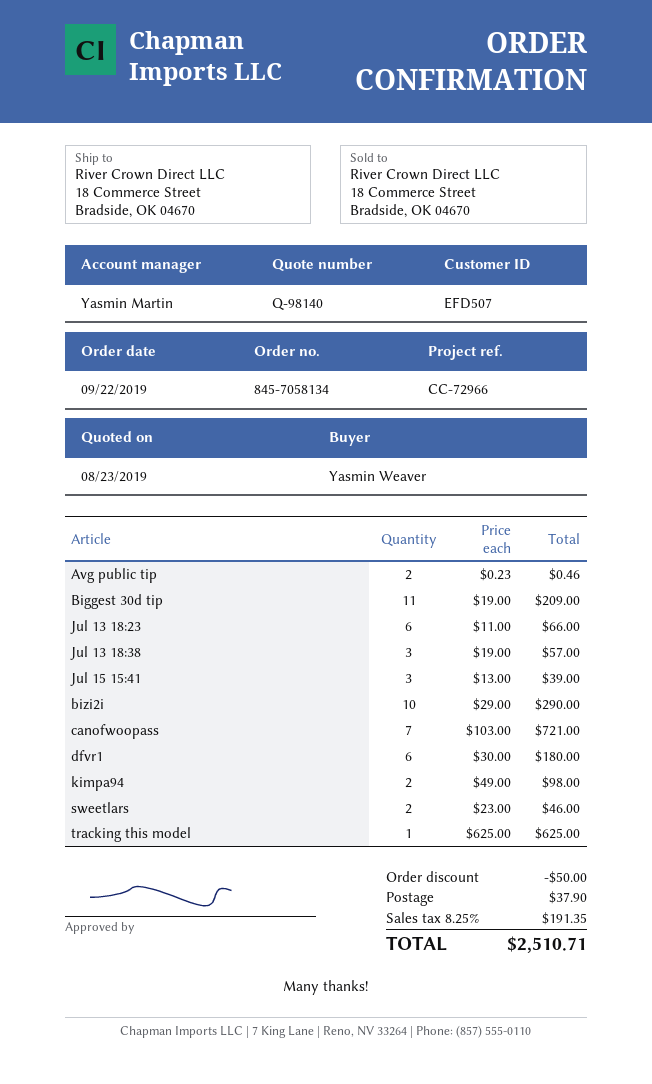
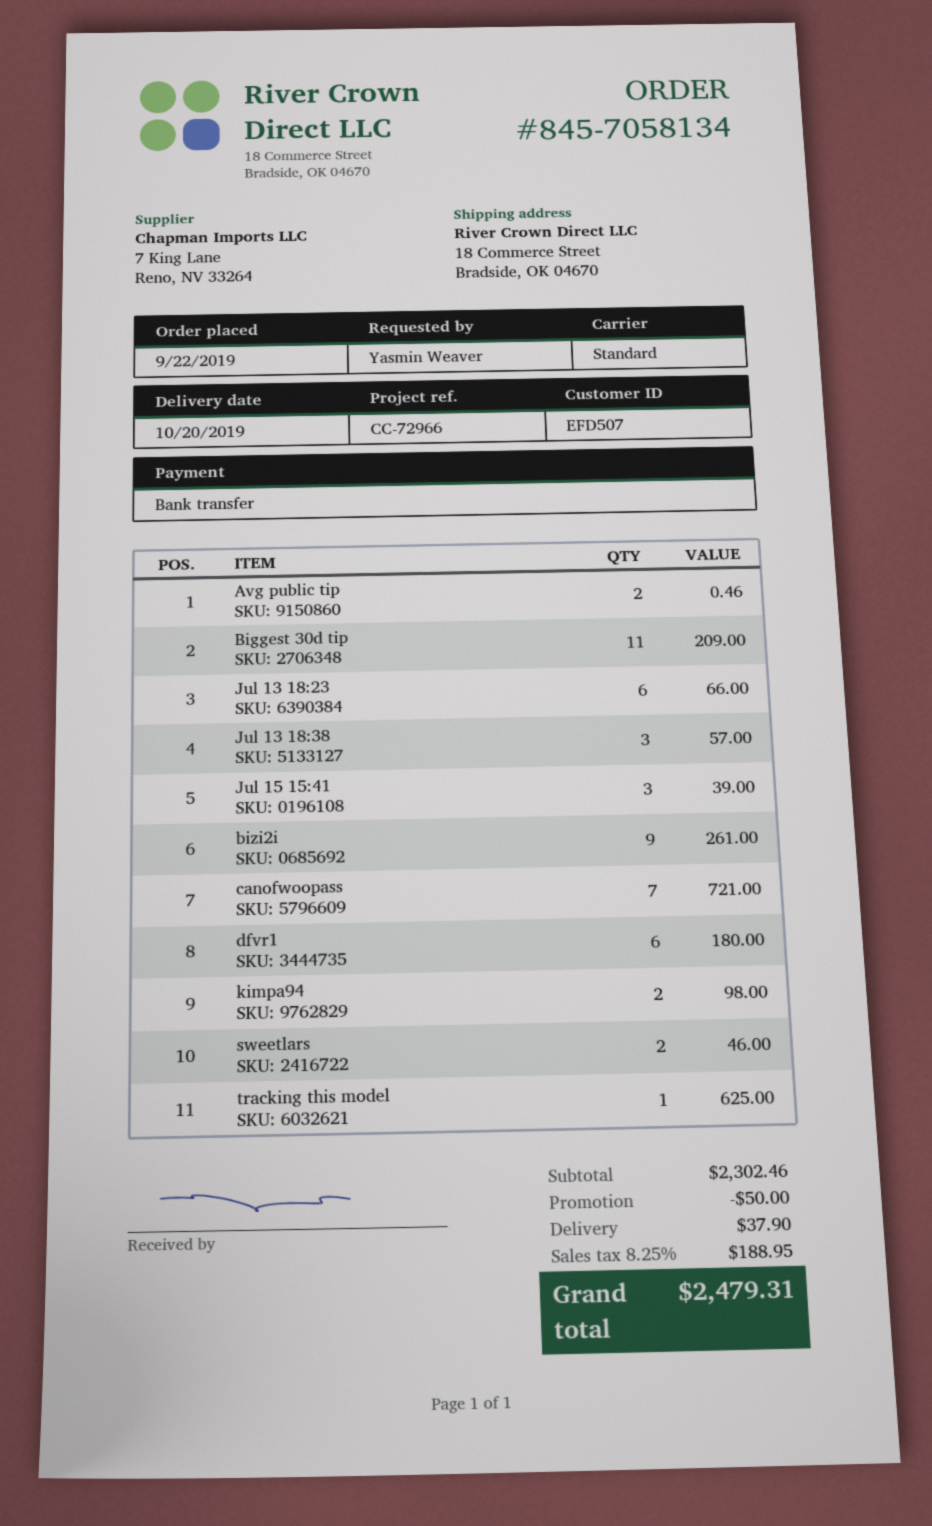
bizi2i: 10 for 290.00 -> 9 for 261.00
tax: 8.25% = 191.35 -> 8.25% = 188.95
total: 2510.71 -> 2479.31

